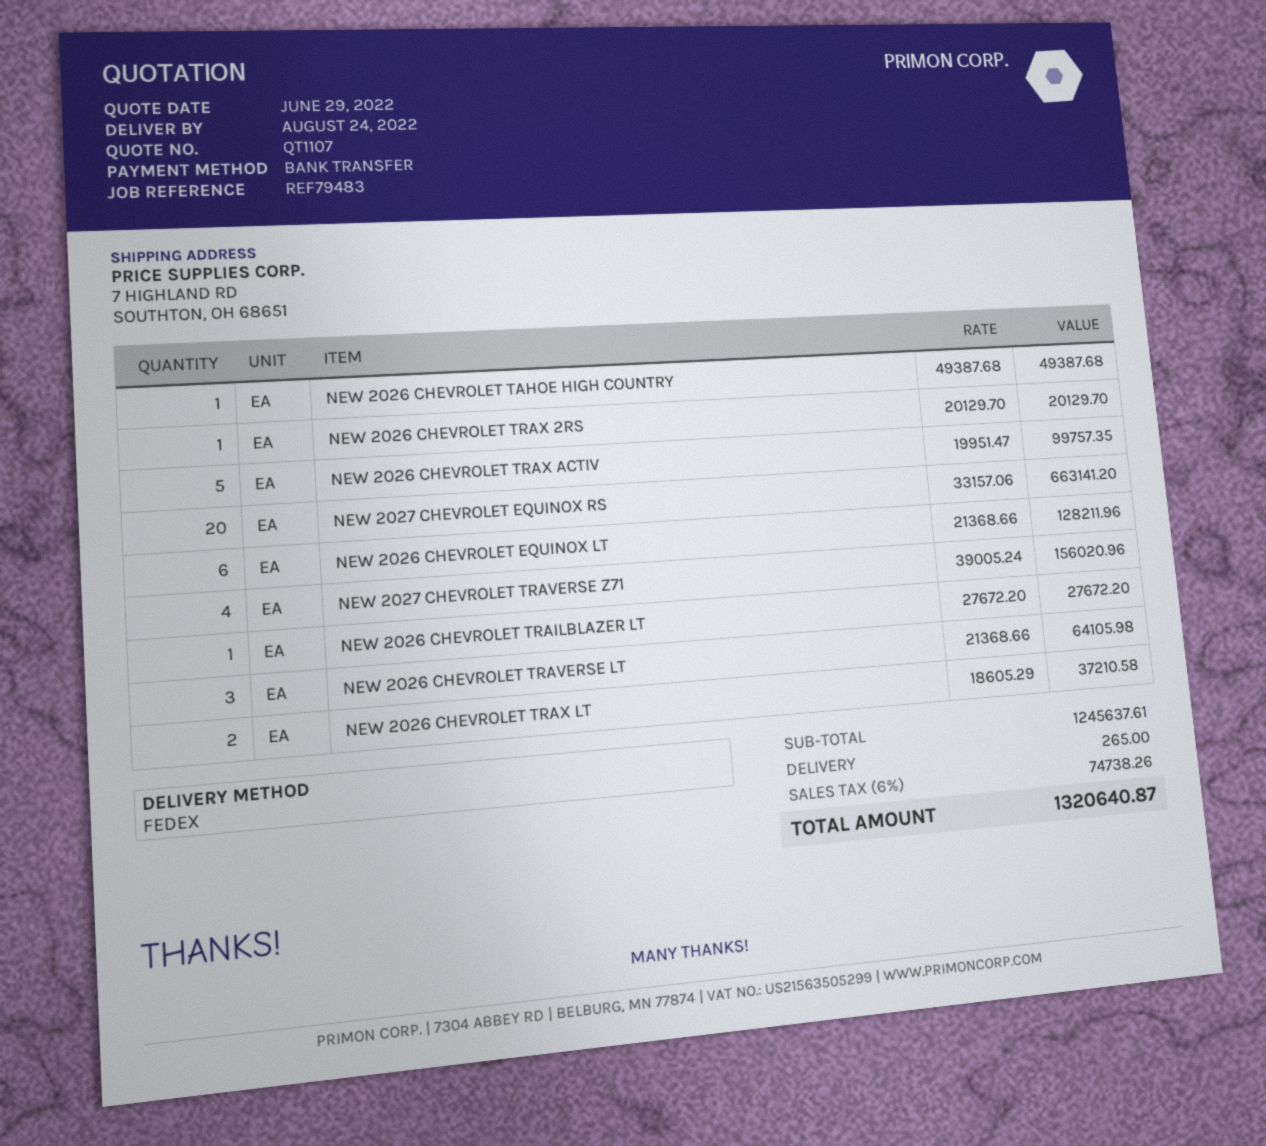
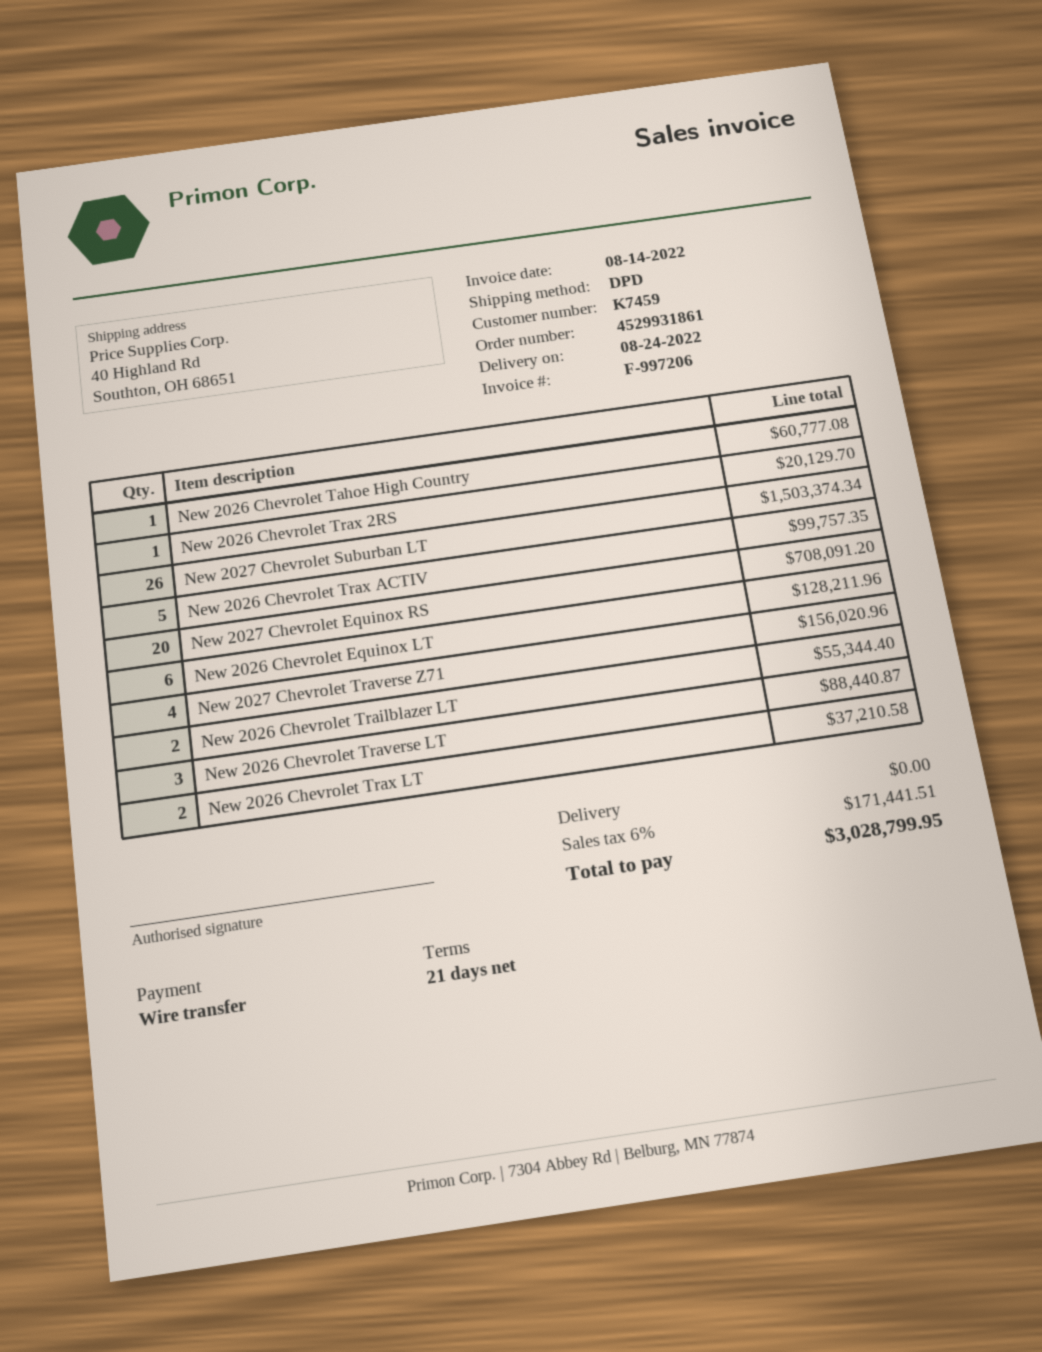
shipping method: FedEx -> DPD
ship to: 7 HIGHLAND RD, SOUTHTON, OH 68651 -> 40 Highland Rd, Southton, OH 68651
NEW 2026 CHEVROLET TAHOE HIGH COUNTRY: 1 for 49387.68 -> 1 for 60777.08
NEW 2027 CHEVROLET EQUINOX RS: 20 for 663141.20 -> 20 for 708091.20
NEW 2026 CHEVROLET TRAILBLAZER LT: 1 for 27672.20 -> 2 for 55344.40
NEW 2026 CHEVROLET TRAVERSE LT: 3 for 64105.98 -> 3 for 88440.87
New 2027 Chevrolet Suburban LT: none -> 26 for 1503374.34
shipping: 265.00 -> 0.00
tax: 6% = 74738.26 -> 6% = 171441.51
total: 1320640.87 -> 3028799.95

